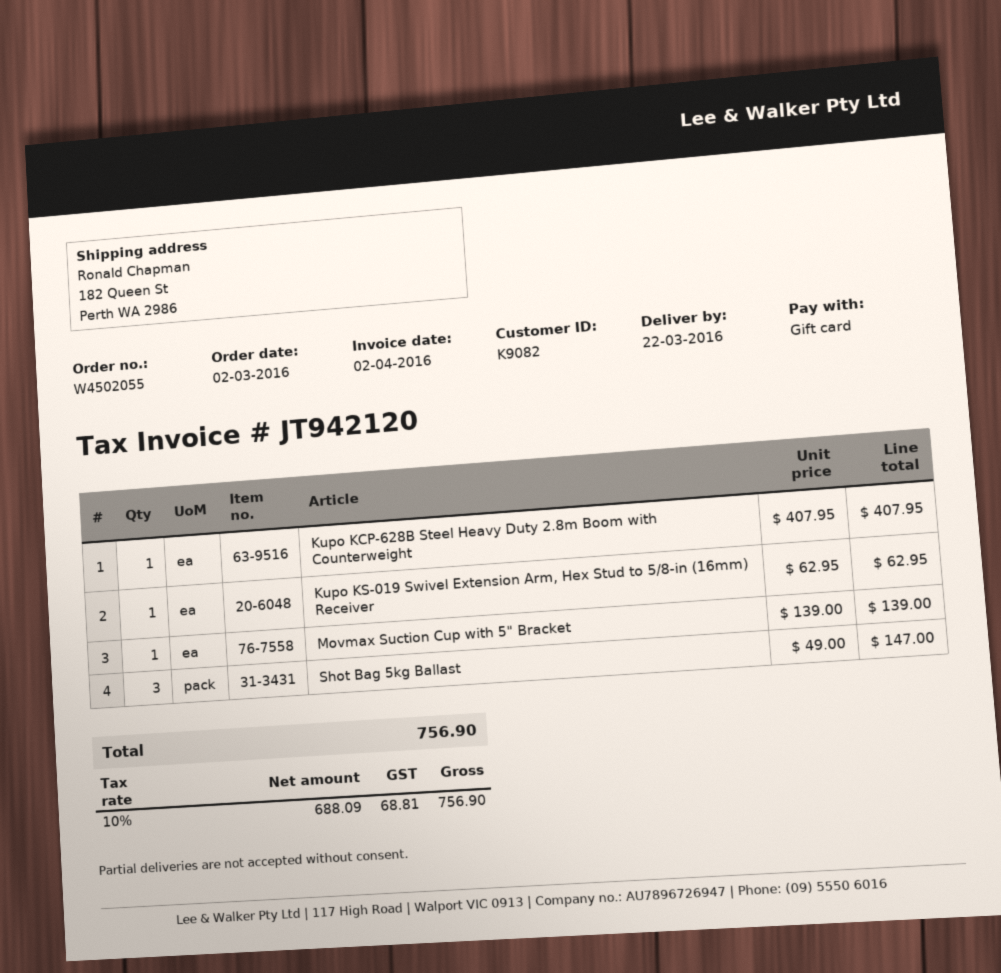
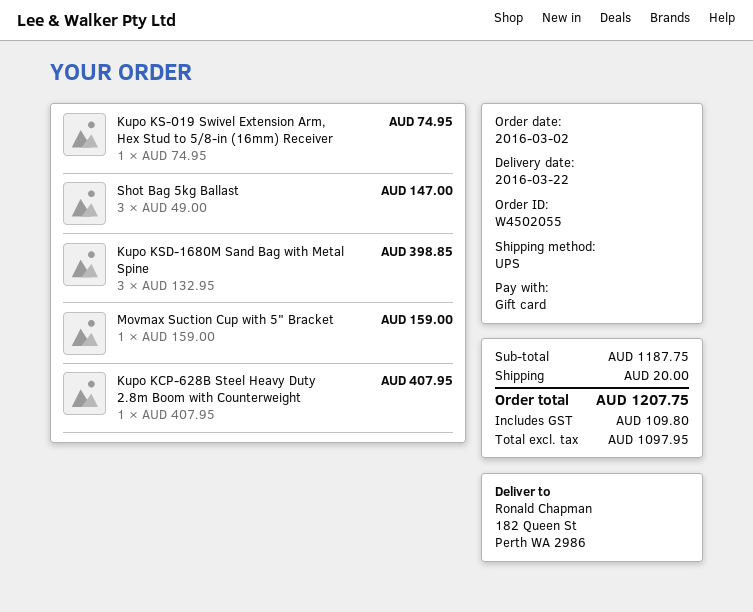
Kupo KS-019 Swivel Extension Arm, Hex Stud to 5/8-in (16mm) Receiver: 1 x 62.95 = 62.95 -> 1 x 74.95 = 74.95
Movmax Suction Cup with 5" Bracket: 1 x 139.00 = 139.00 -> 1 x 159.00 = 159.00
Kupo KSD-1680M Sand Bag with Metal Spine: none -> 3 x 132.95 = 398.85
shipping: none -> 20.00
net: 688.09 -> 1097.95
tax: 68.81 -> 109.80
total: 756.90 -> 1207.75

